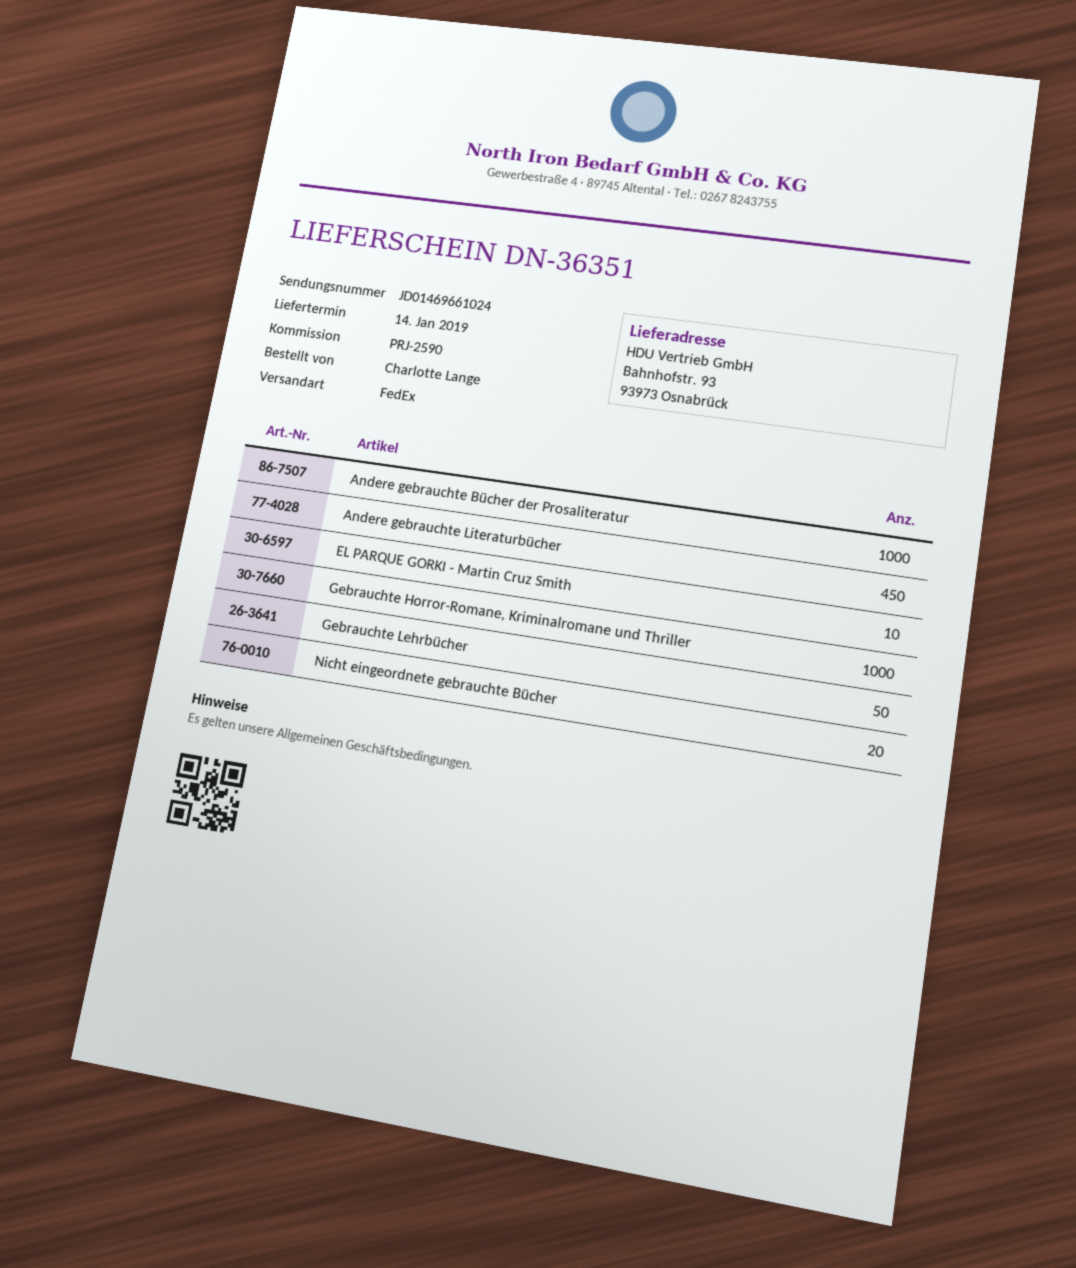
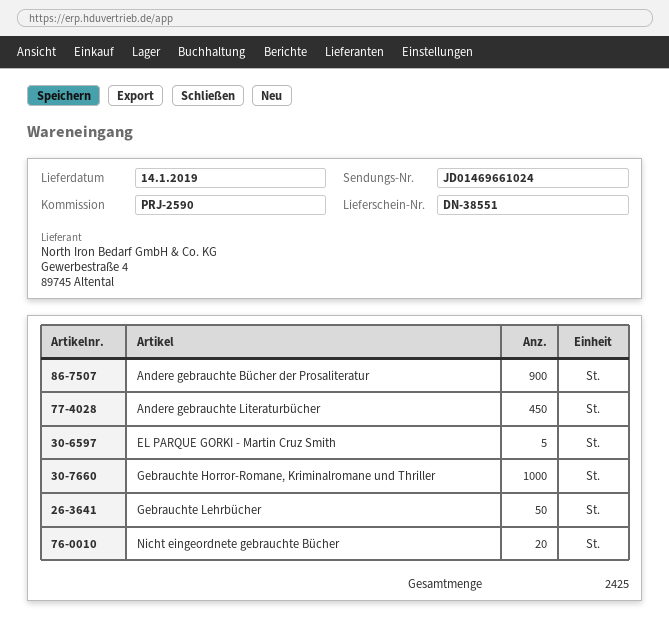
delivery note number: DN-36351 -> DN-38551
Andere gebrauchte Bücher der Prosaliteratur: 1000 -> 900
EL PARQUE GORKI - Martin Cruz Smith: 10 -> 5

